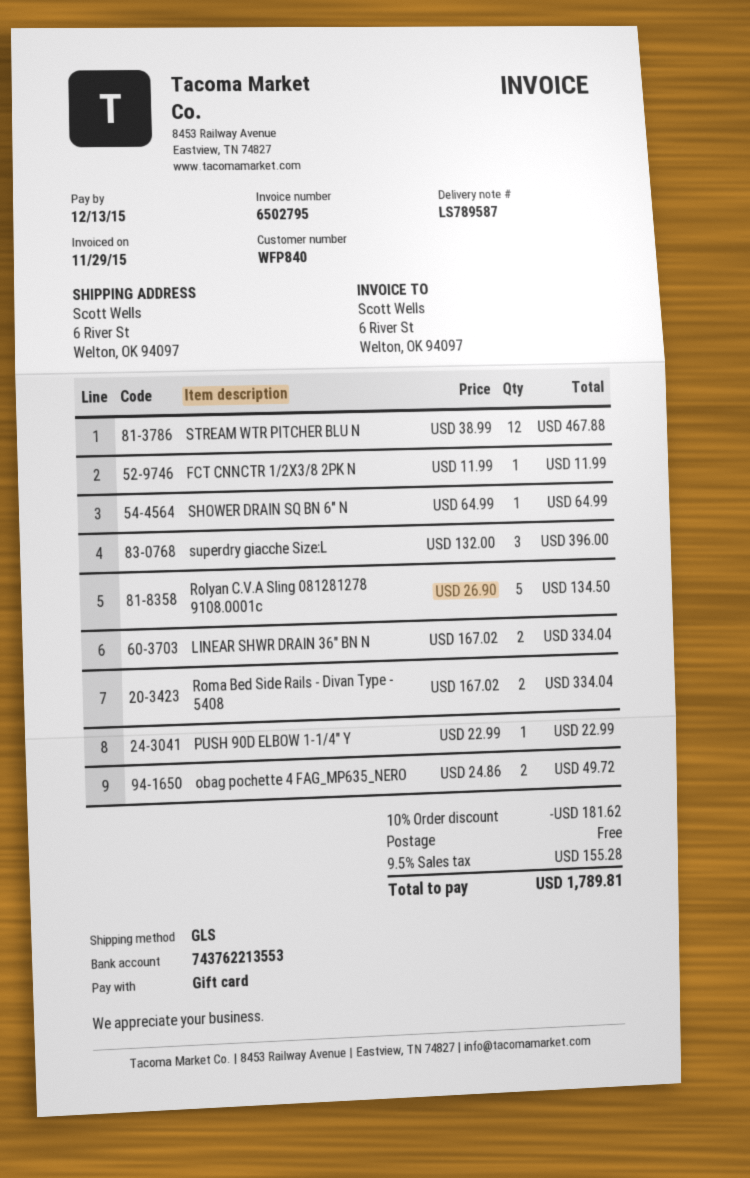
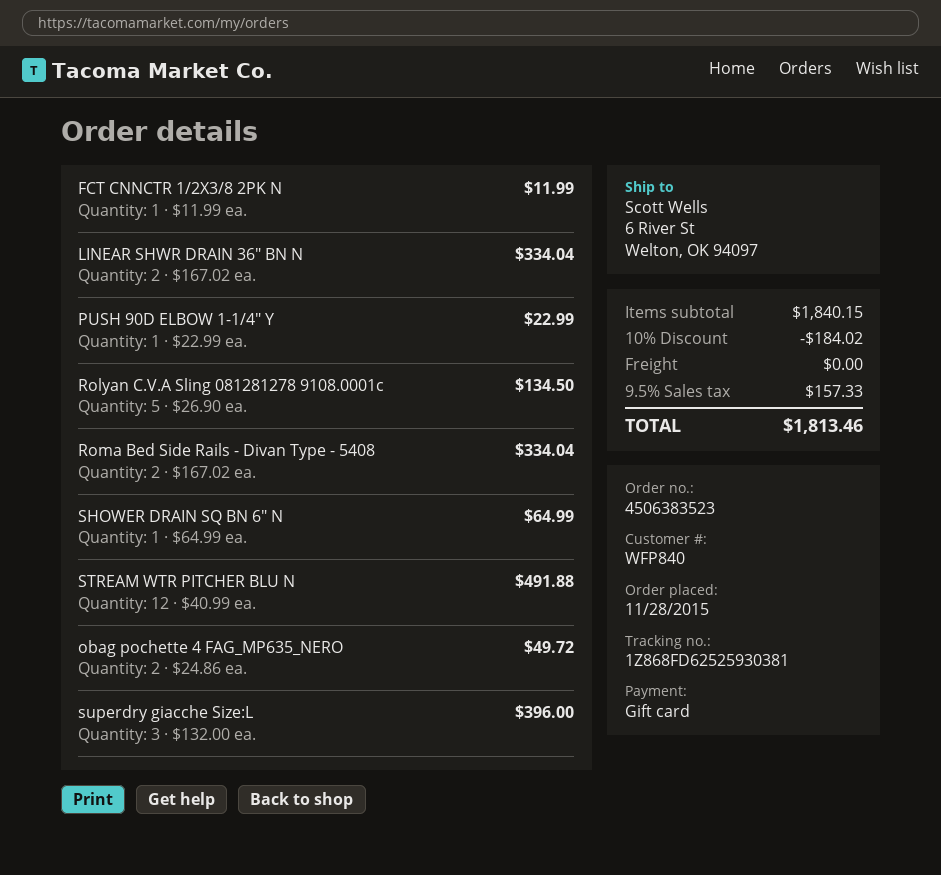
STREAM WTR PITCHER BLU N: 12 x 38.99 = 467.88 -> 12 x 40.99 = 491.88
discount: 10% = 181.62 -> 10% = 184.02
tax: 9.5% = 155.28 -> 9.5% = 157.33
total: 1789.81 -> 1813.46

